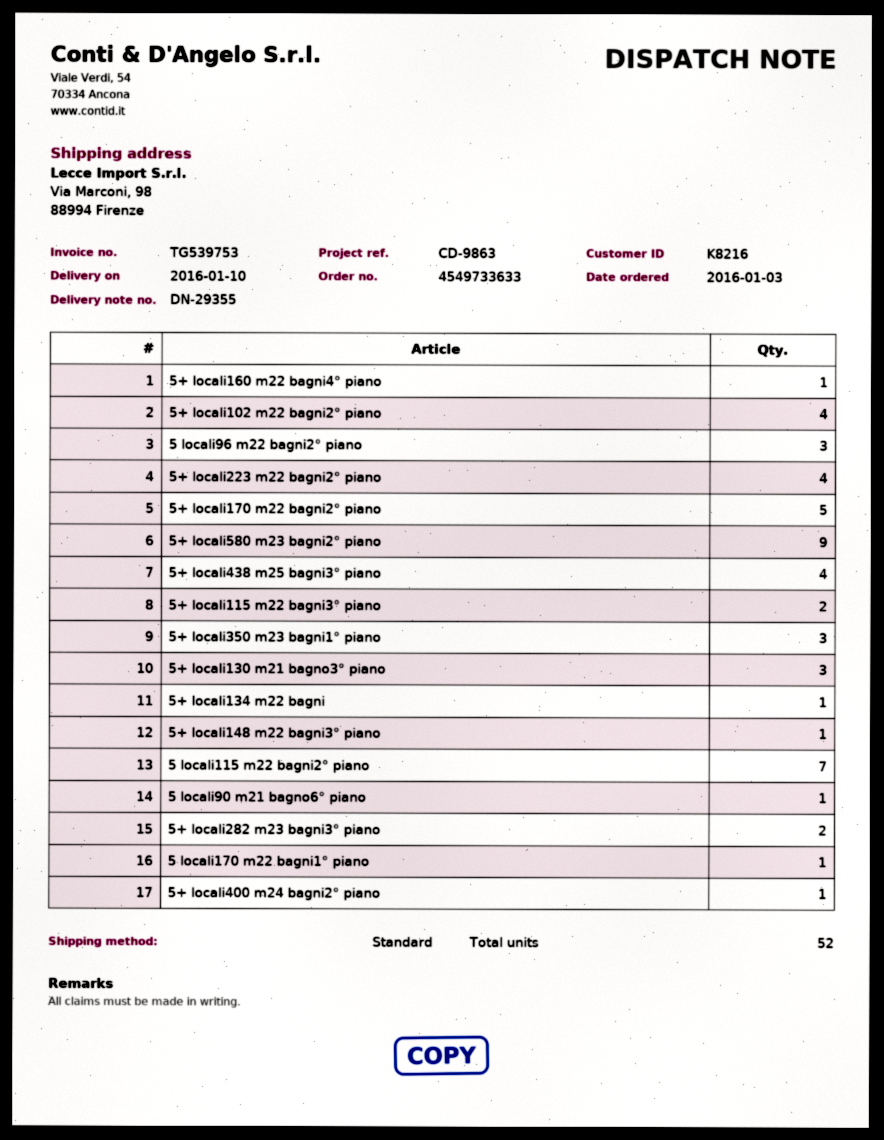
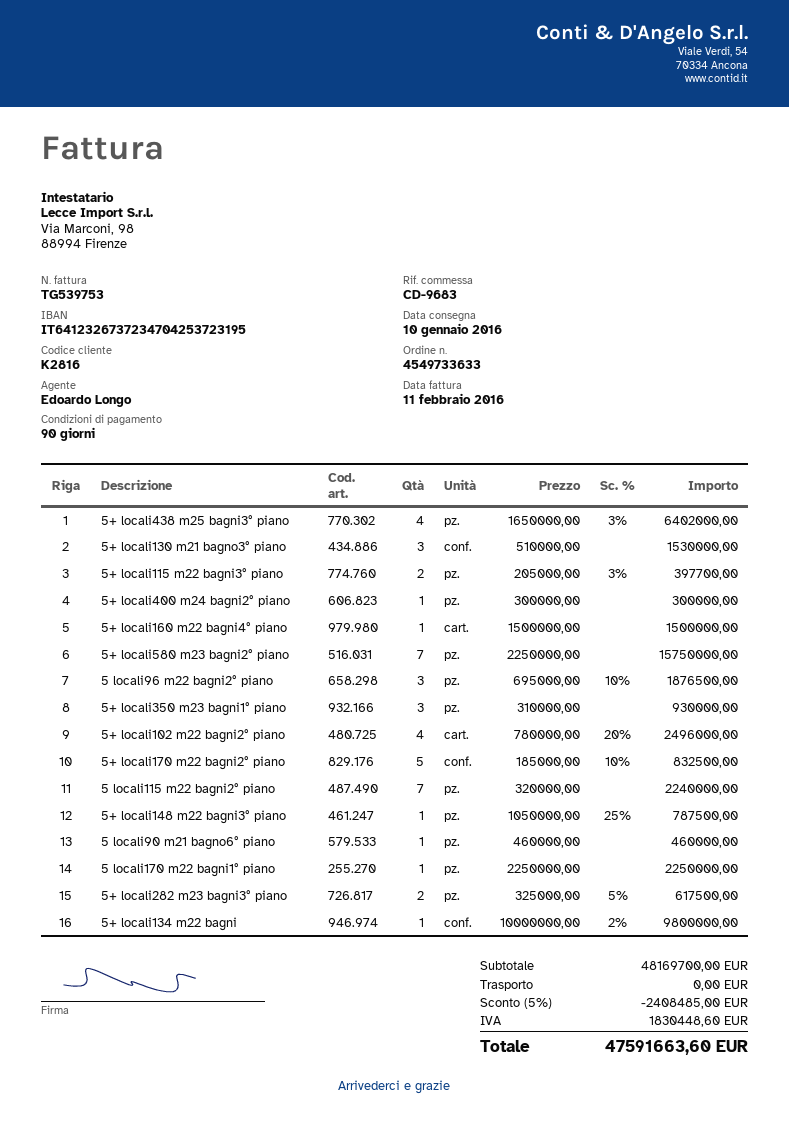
customer number: K8216 -> K2816
reference: CD-9863 -> CD-9683
5+ locali223 m22 bagni2° piano: 4 -> none
5+ locali580 m23 bagni2° piano: 9 -> 7

